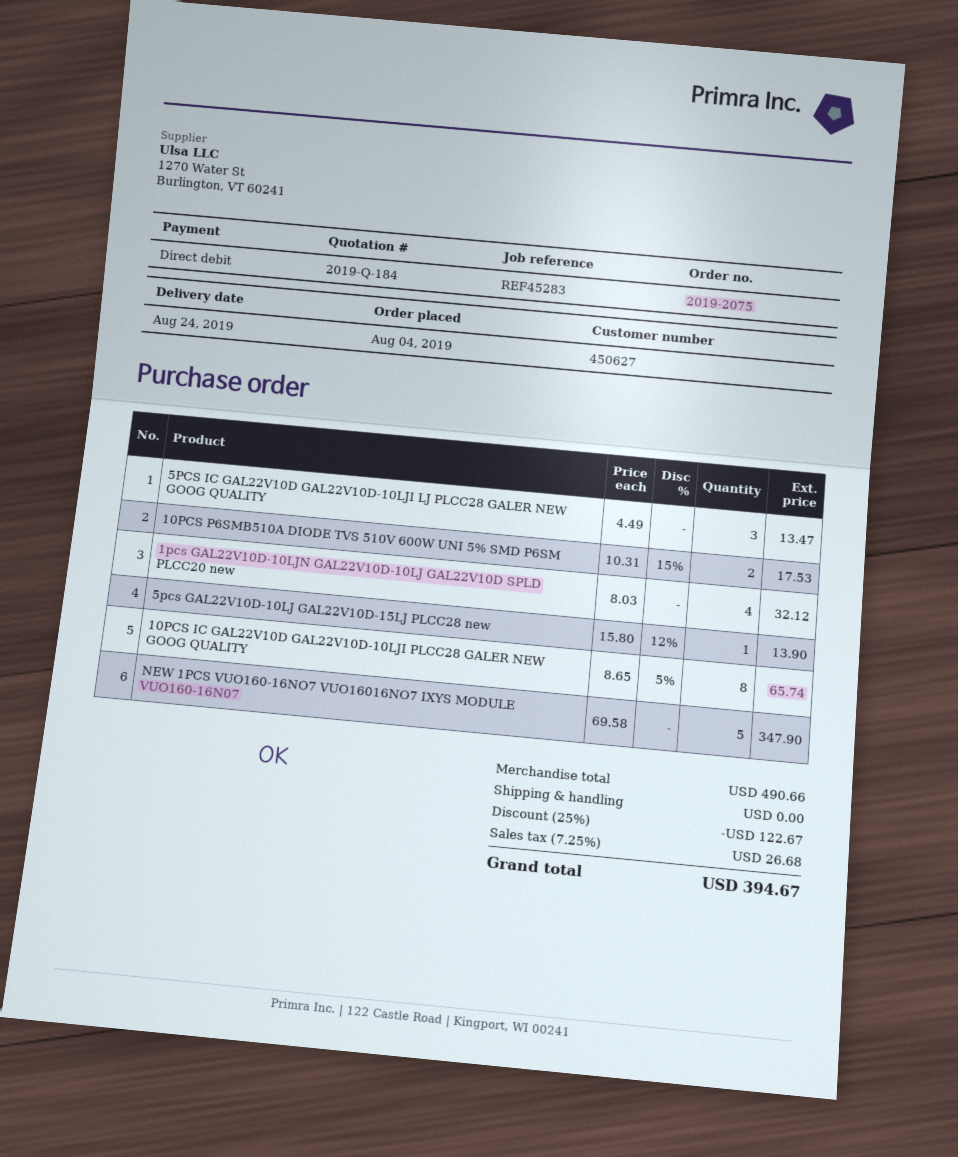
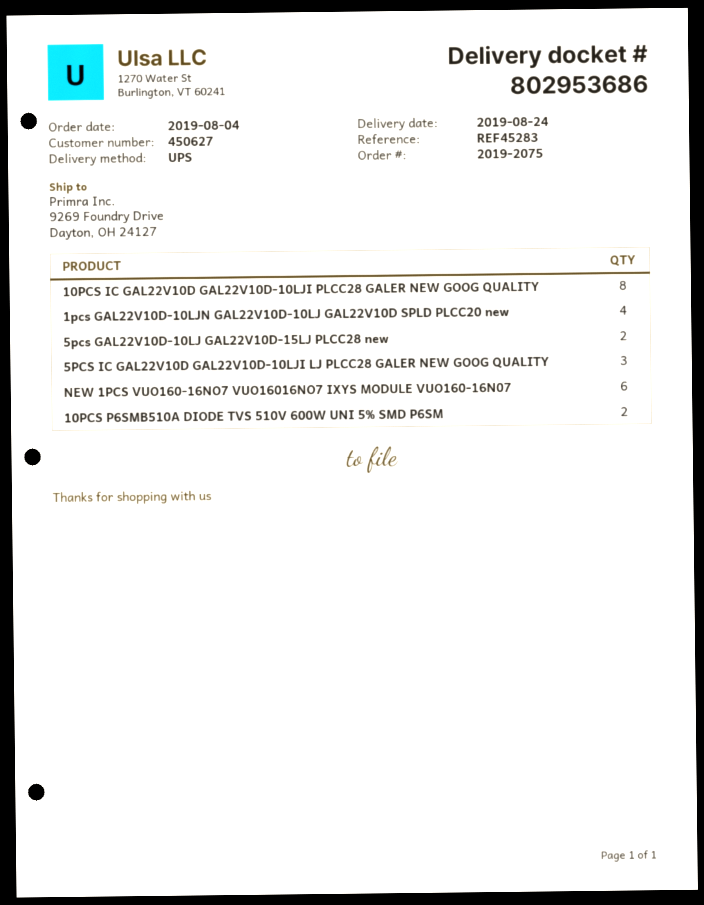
5pcs GAL22V10D-10LJ GAL22V10D-15LJ PLCC28 new: 1 -> 2
NEW 1PCS VUO160-16NO7 VUO16016NO7 IXYS MODULE VUO160-16N07: 5 -> 6

